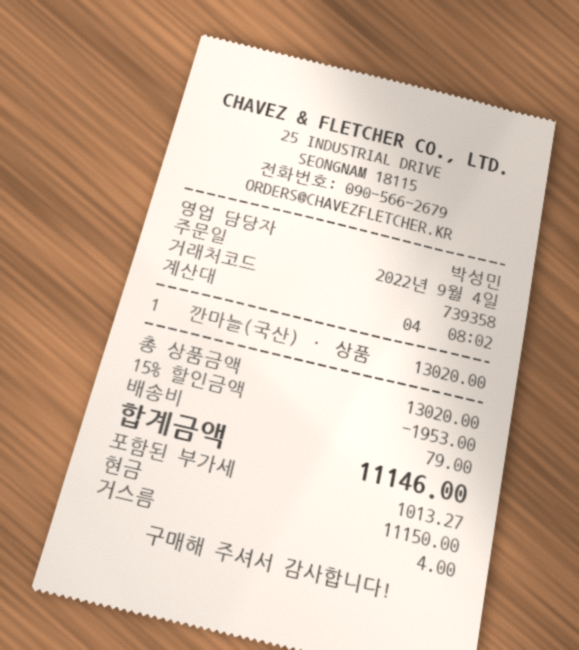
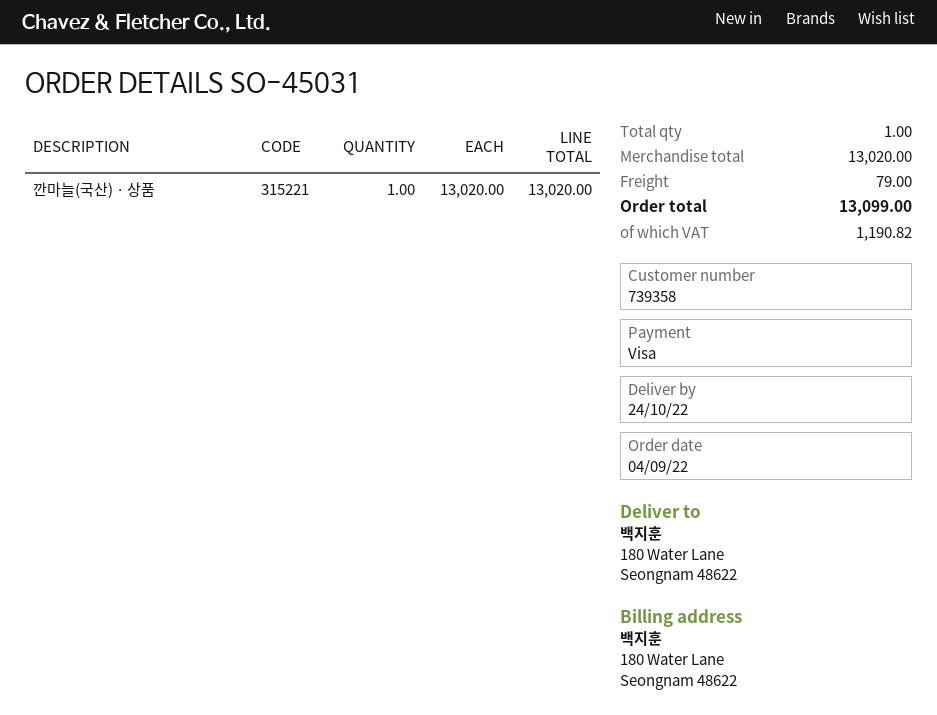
payment method: cash -> Visa
discount: 15% = 1953.00 -> none
tax: 1013.27 -> 1190.82
total: 11146.00 -> 13099.00

